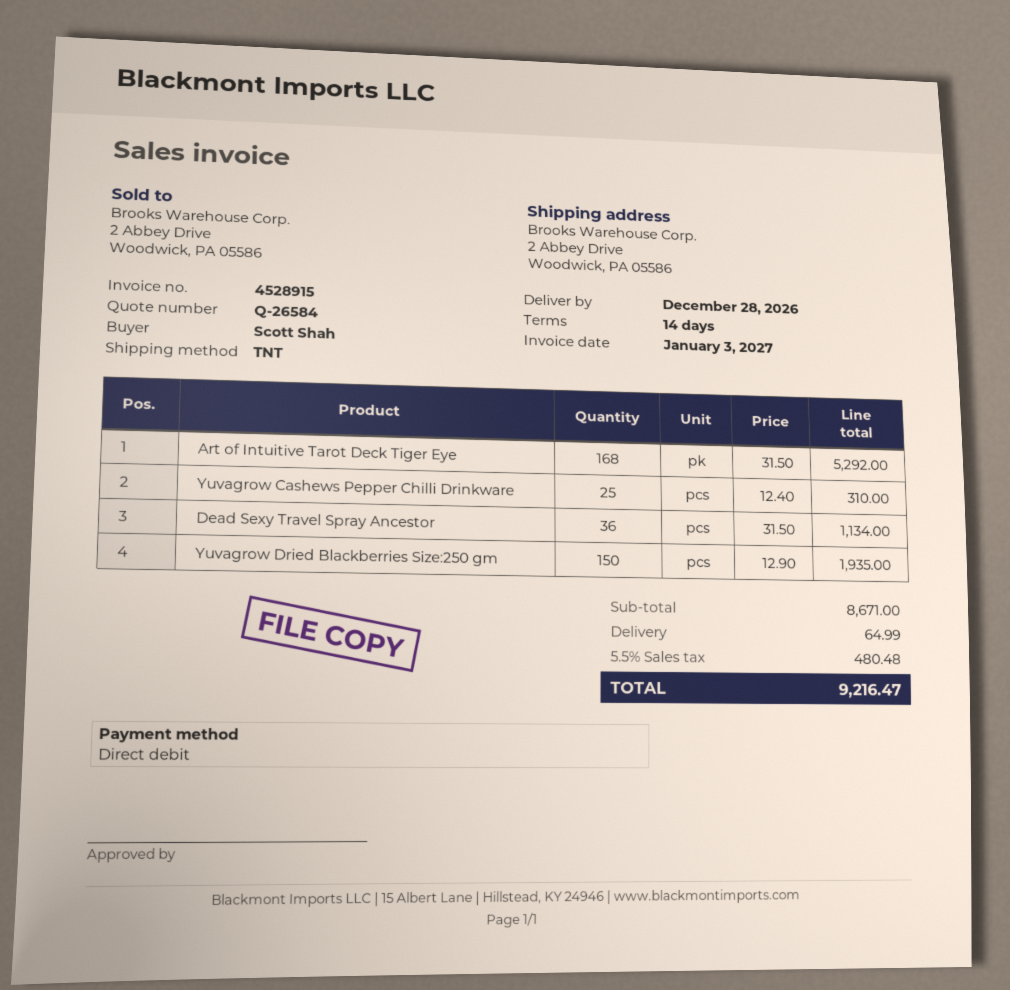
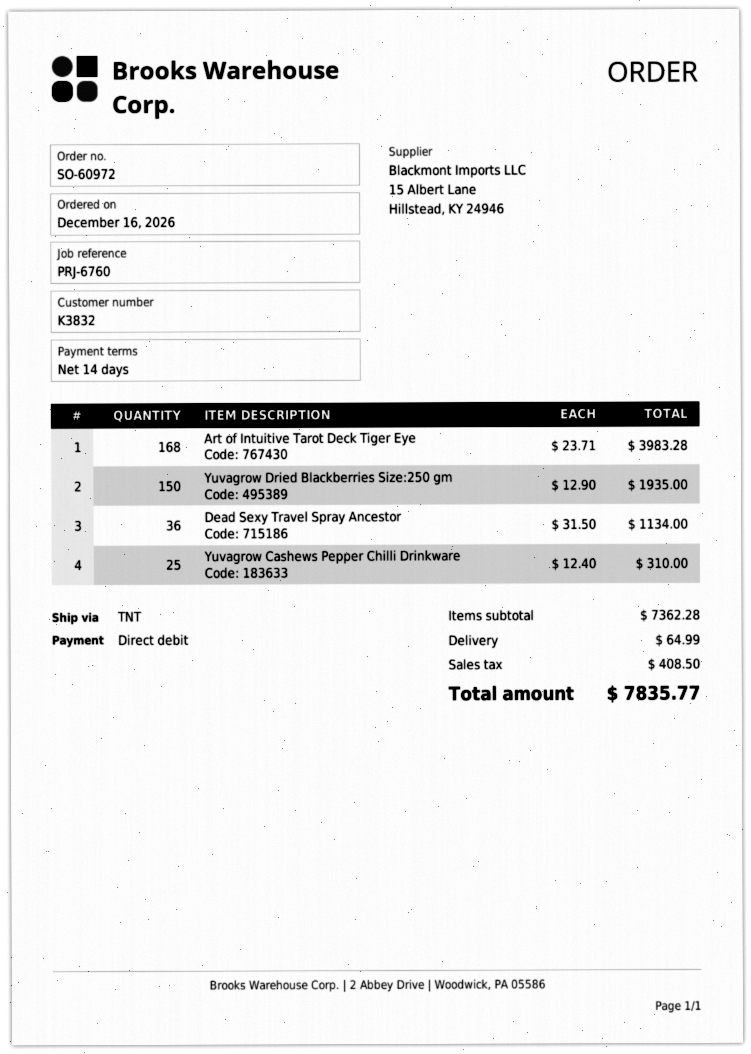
Art of Intuitive Tarot Deck Tiger Eye: 168 x 31.50 = 5292.00 -> 168 x 23.71 = 3983.28
subtotal: 8671.00 -> 7362.28
tax: 480.48 -> 408.50
total: 9216.47 -> 7835.77

